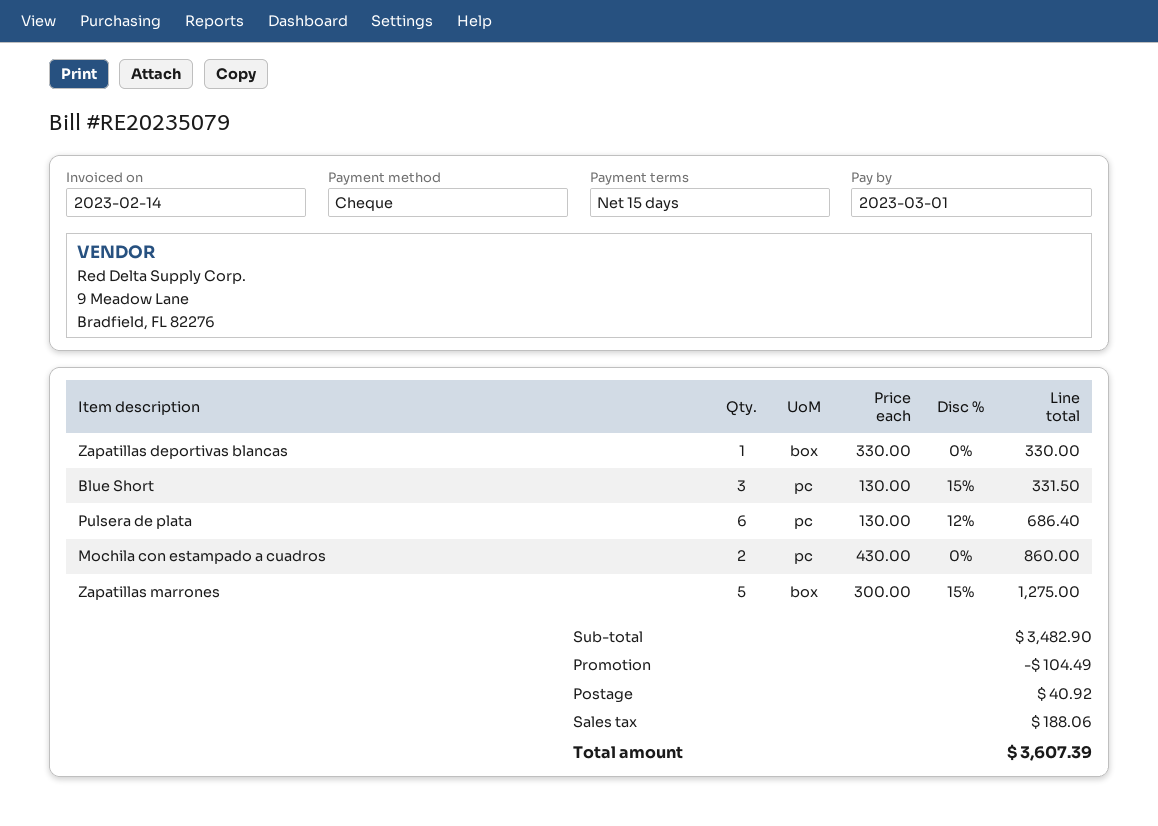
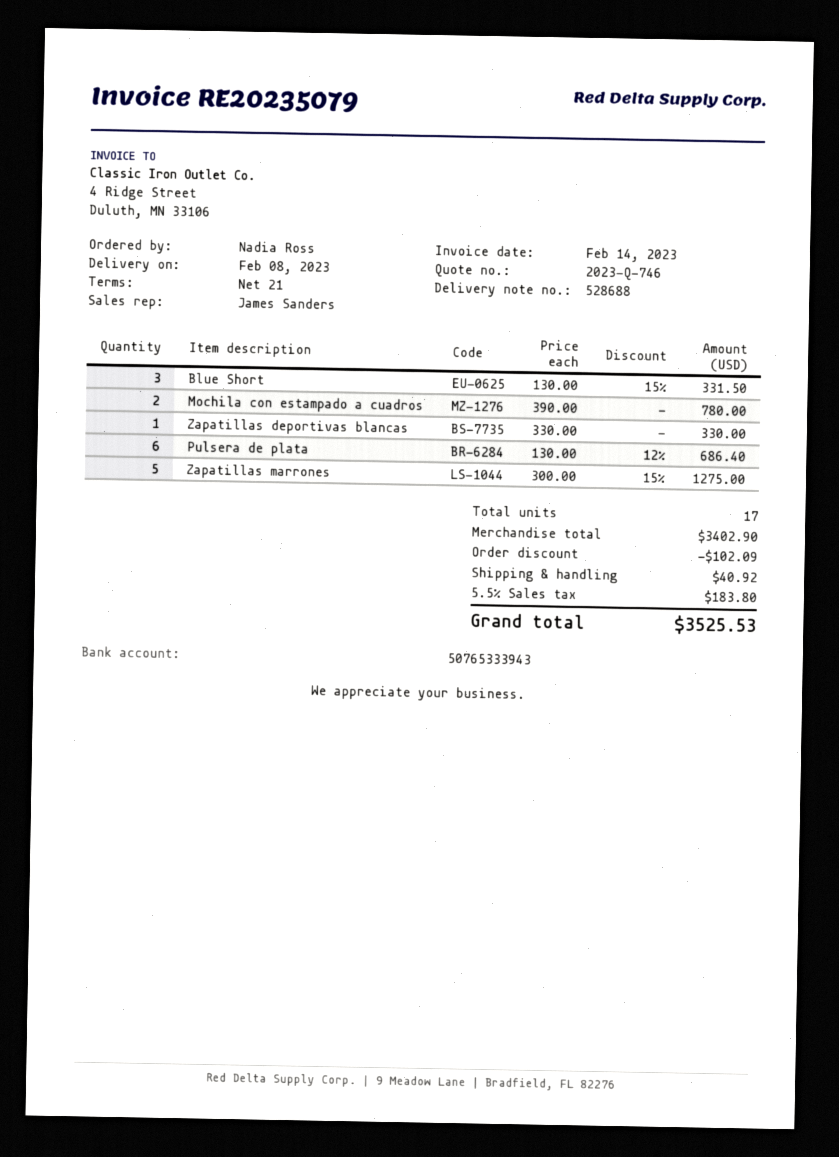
payment terms: 15 days -> 21 days
Mochila con estampado a cuadros: 2 x 430.00 = 860.00 -> 2 x 390.00 = 780.00
subtotal: 3482.90 -> 3402.90
discount: 104.49 -> 102.09
tax: 188.06 -> 183.80
total: 3607.39 -> 3525.53

